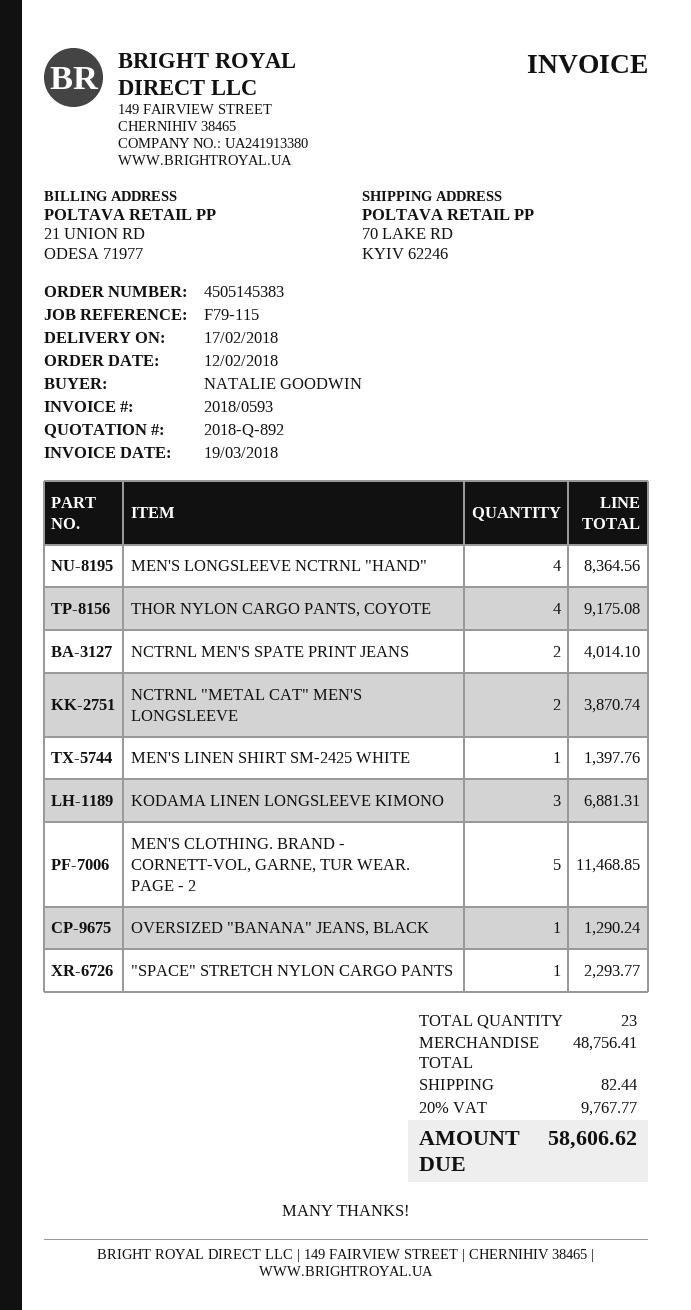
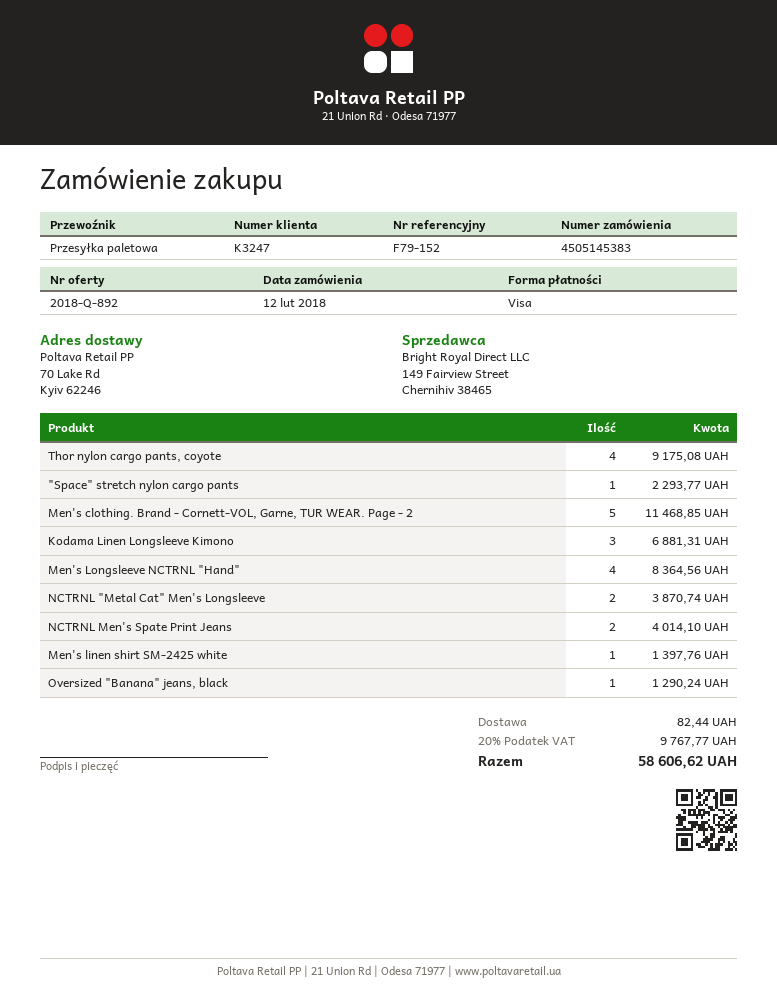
reference: F79-115 -> F79-152

